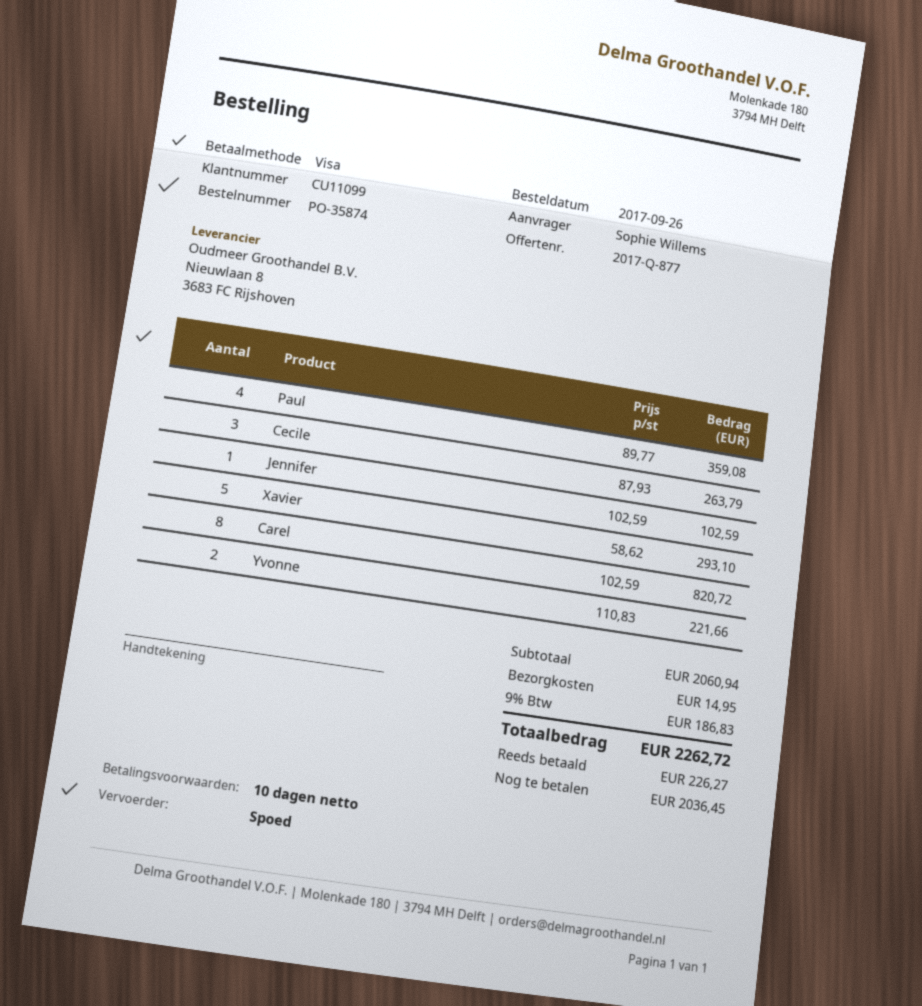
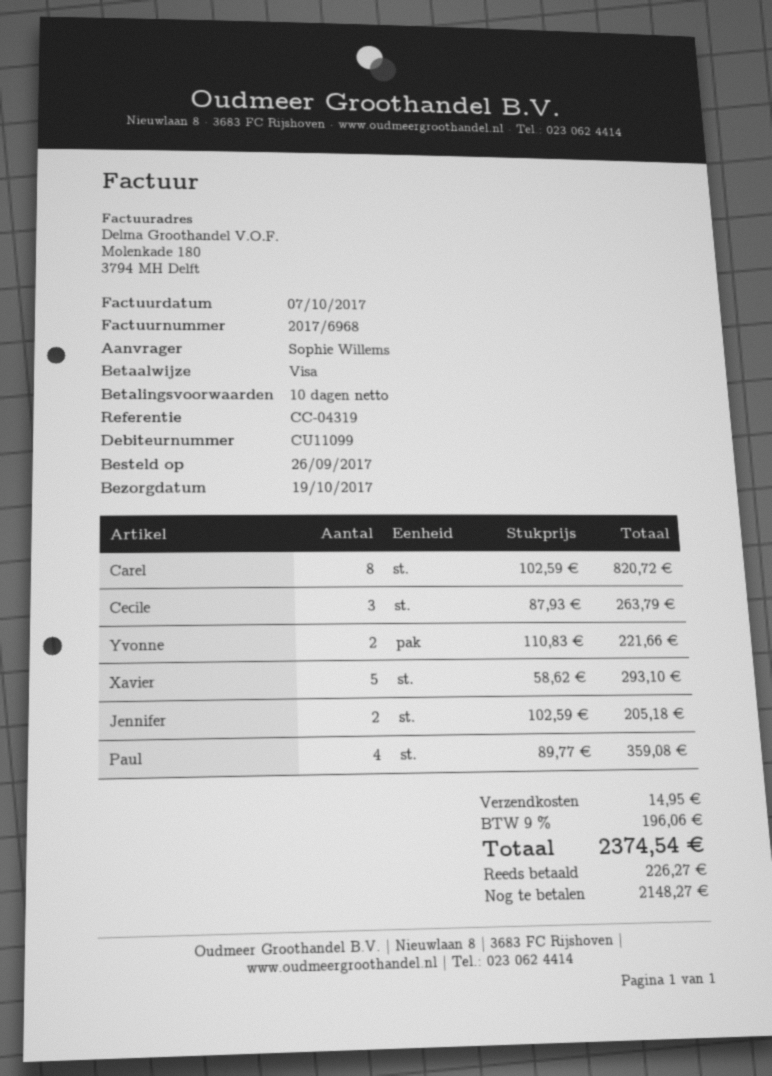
Jennifer: 1 x 102.59 = 102.59 -> 2 x 102.59 = 205.18
tax: 9% = 186.83 -> 9% = 196.06
total: 2262.72 -> 2374.54
balance: 2036.45 -> 2148.27

